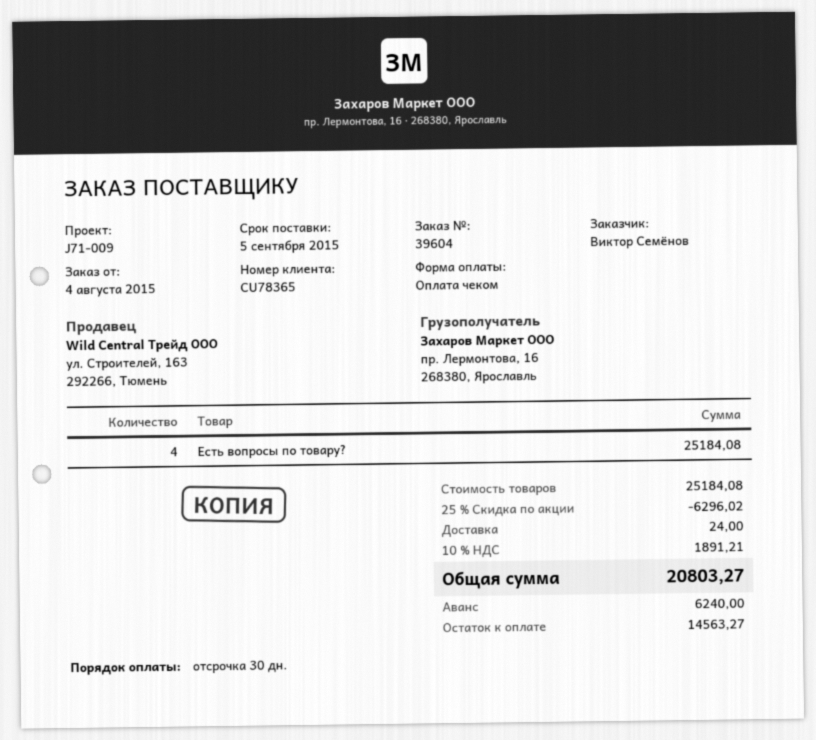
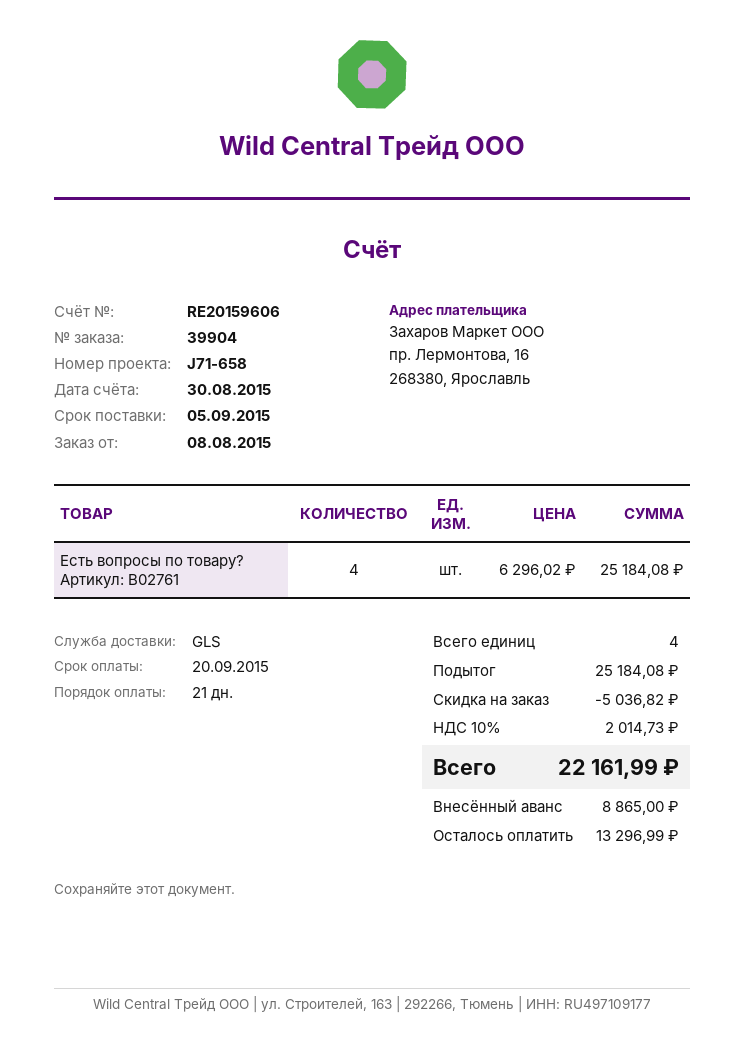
order number: 39604 -> 39904
order date: 2015-08-04 -> 2015-08-08
payment terms: 30 days -> 21 days
reference: J71-009 -> J71-658
discount: 6296.02 -> 5036.82
shipping: 24.00 -> none
tax: 10% = 1891.21 -> 10% = 2014.73
total: 20803.27 -> 22161.99
deposit: 6240.00 -> 8865.00
balance: 14563.27 -> 13296.99

